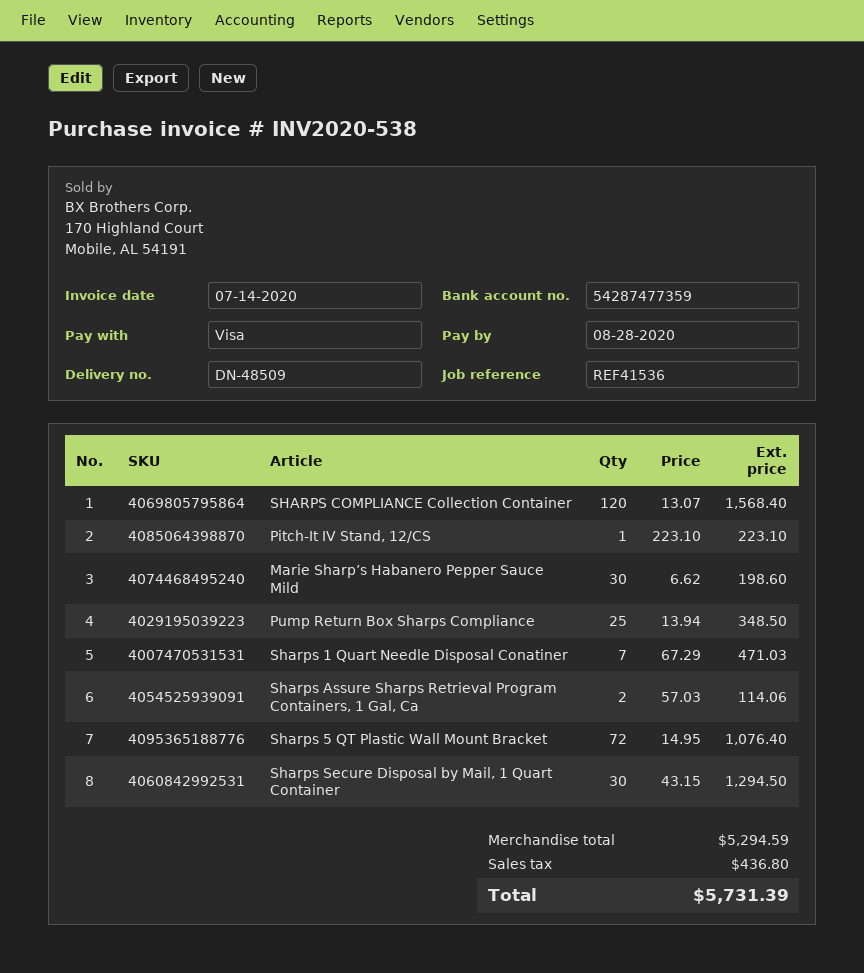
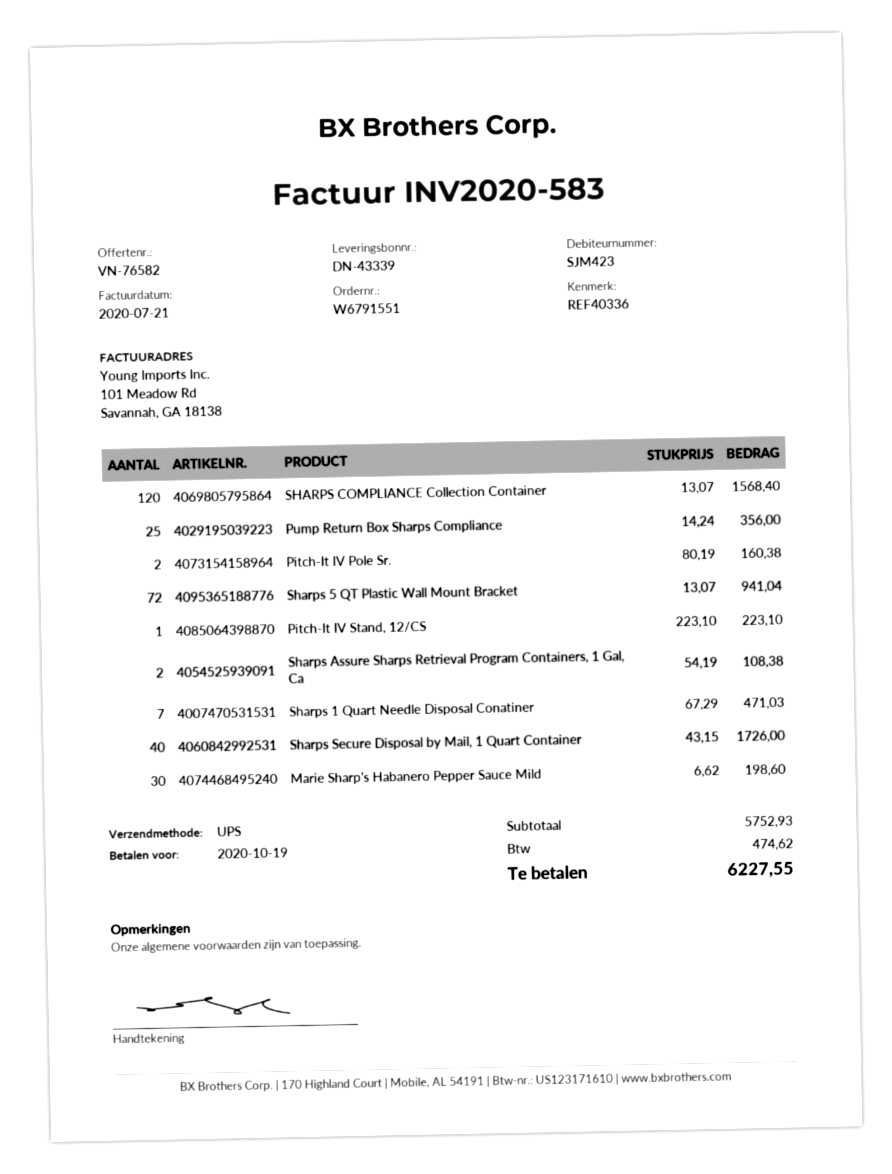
delivery note number: DN-48509 -> DN-43339
invoice number: INV2020-538 -> INV2020-583
invoice date: 2020-07-14 -> 2020-07-21
due date: 2020-08-28 -> 2020-10-19
reference: REF41536 -> REF40336
Pump Return Box Sharps Compliance: 25 x 13.94 = 348.50 -> 25 x 14.24 = 356.00
Sharps Assure Sharps Retrieval Program Containers, 1 Gal, Ca: 2 x 57.03 = 114.06 -> 2 x 54.19 = 108.38
Sharps 5 QT Plastic Wall Mount Bracket: 72 x 14.95 = 1076.40 -> 72 x 13.07 = 941.04
Sharps Secure Disposal by Mail, 1 Quart Container: 30 x 43.15 = 1294.50 -> 40 x 43.15 = 1726.00
Pitch-It IV Pole Sr.: none -> 2 x 80.19 = 160.38
subtotal: 5294.59 -> 5752.93
tax: 436.80 -> 474.62
total: 5731.39 -> 6227.55

